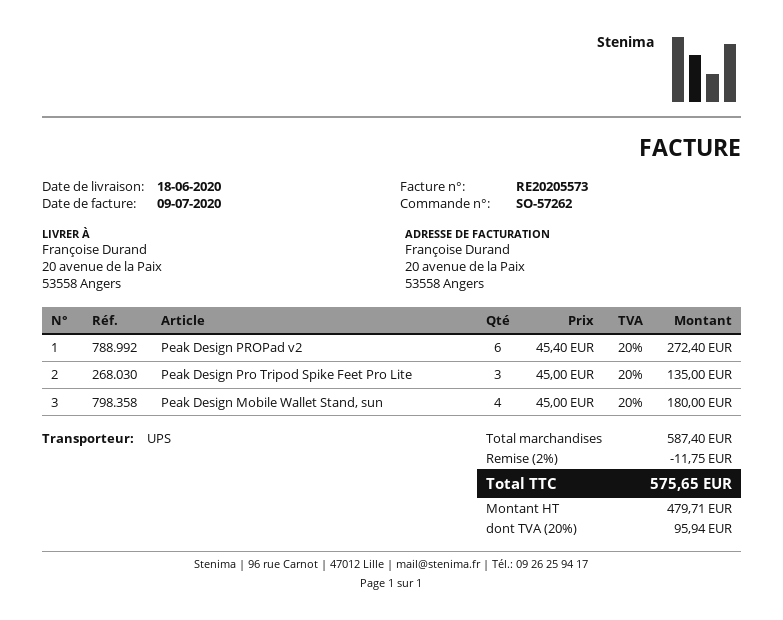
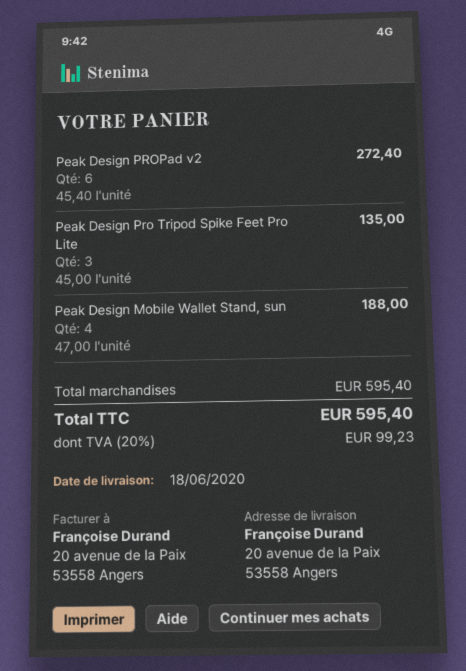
Peak Design Mobile Wallet Stand, sun: 4 x 45.00 = 180.00 -> 4 x 47.00 = 188.00
subtotal: 587.40 -> 595.40
discount: 2% = 11.75 -> none
tax: 20% = 95.94 -> 20% = 99.23
total: 575.65 -> 595.40

